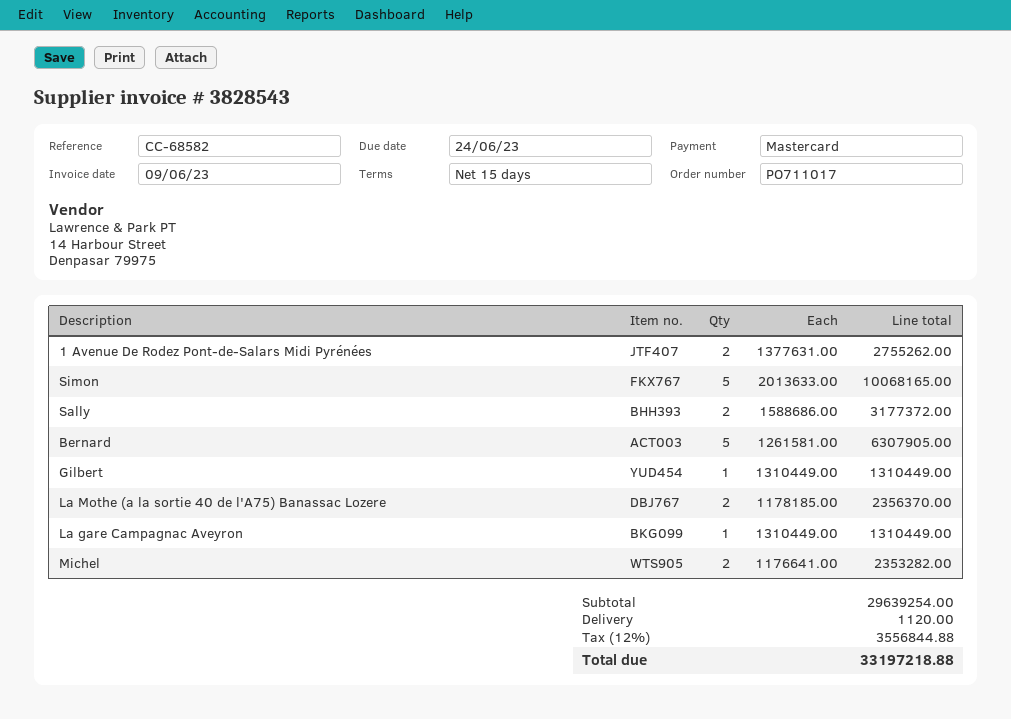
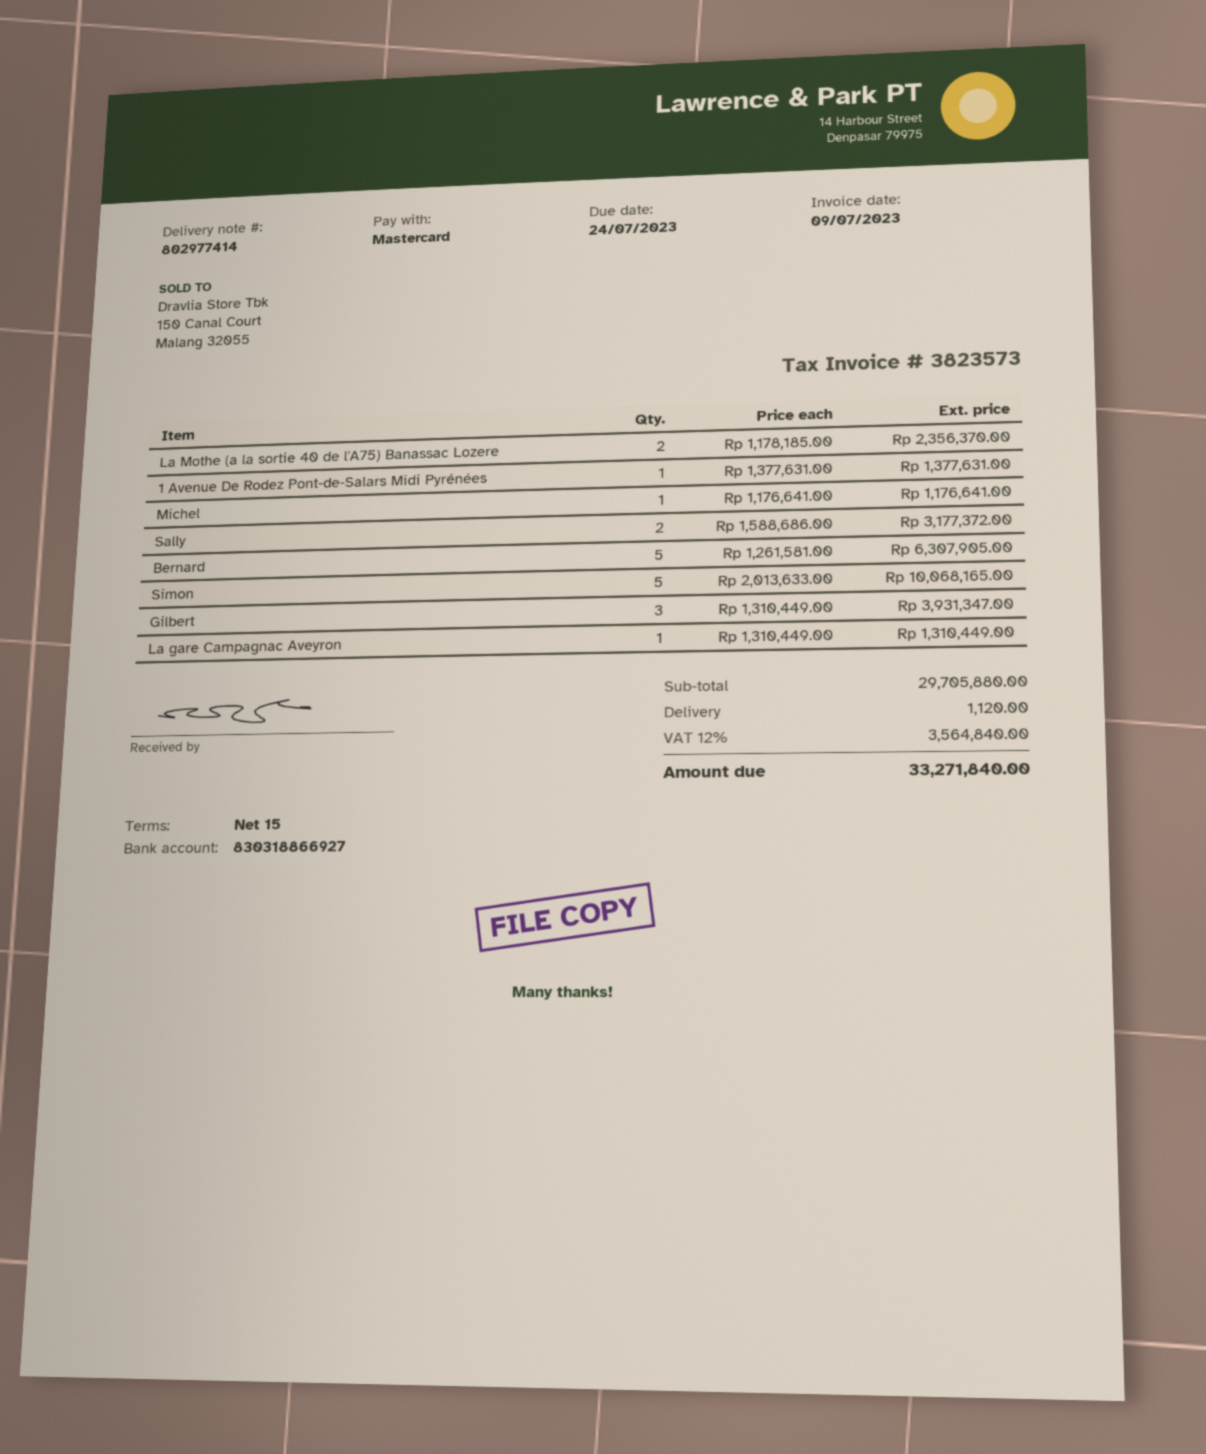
invoice number: 3828543 -> 3823573
invoice date: 2023-06-09 -> 2023-07-09
due date: 2023-06-24 -> 2023-07-24
1 Avenue De Rodez Pont-de-Salars Midi Pyrénées: 2 x 1377631.00 = 2755262.00 -> 1 x 1377631.00 = 1377631.00
Gilbert: 1 x 1310449.00 = 1310449.00 -> 3 x 1310449.00 = 3931347.00
Michel: 2 x 1176641.00 = 2353282.00 -> 1 x 1176641.00 = 1176641.00
subtotal: 29639254.00 -> 29705880.00
tax: 12% = 3556844.88 -> 12% = 3564840.00
total: 33197218.88 -> 33271840.00

